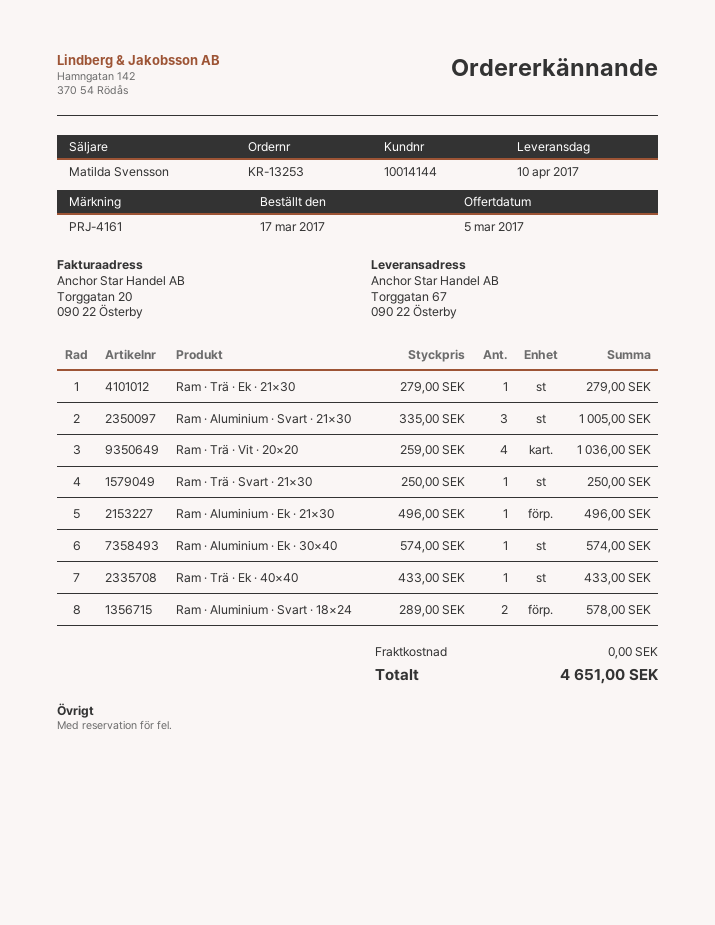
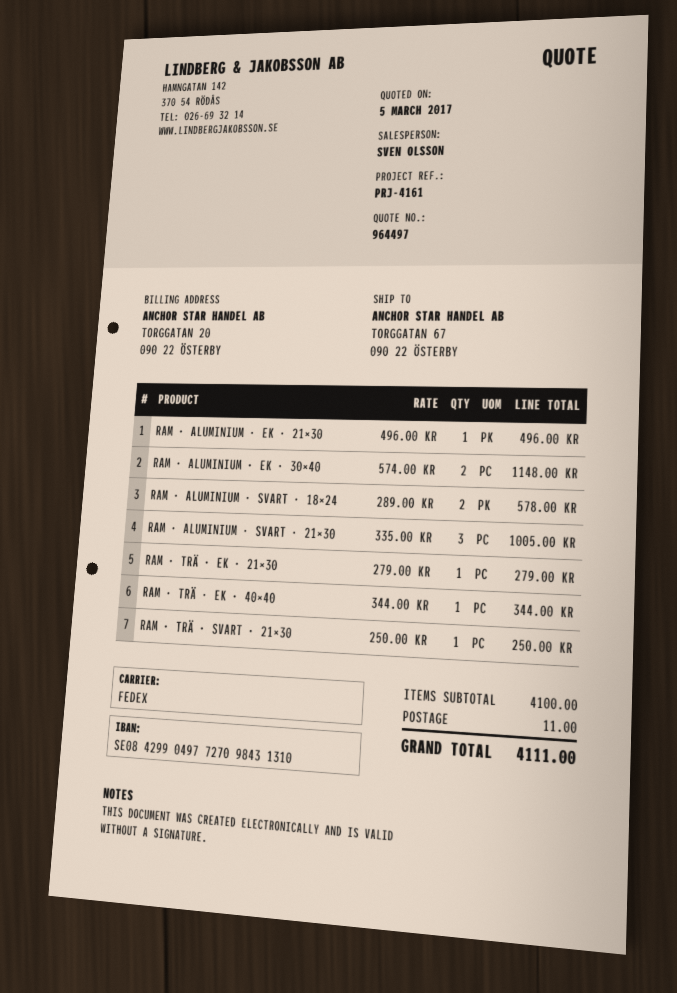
sales rep: Matilda Svensson -> SVEN OLSSON
Ram · Trä · Vit · 20×20: 4 x 259.00 = 1036.00 -> none
Ram · Aluminium · Ek · 30×40: 1 x 574.00 = 574.00 -> 2 x 574.00 = 1148.00
Ram · Trä · Ek · 40×40: 1 x 433.00 = 433.00 -> 1 x 344.00 = 344.00
shipping: 0.00 -> 11.00
total: 4651.00 -> 4111.00

